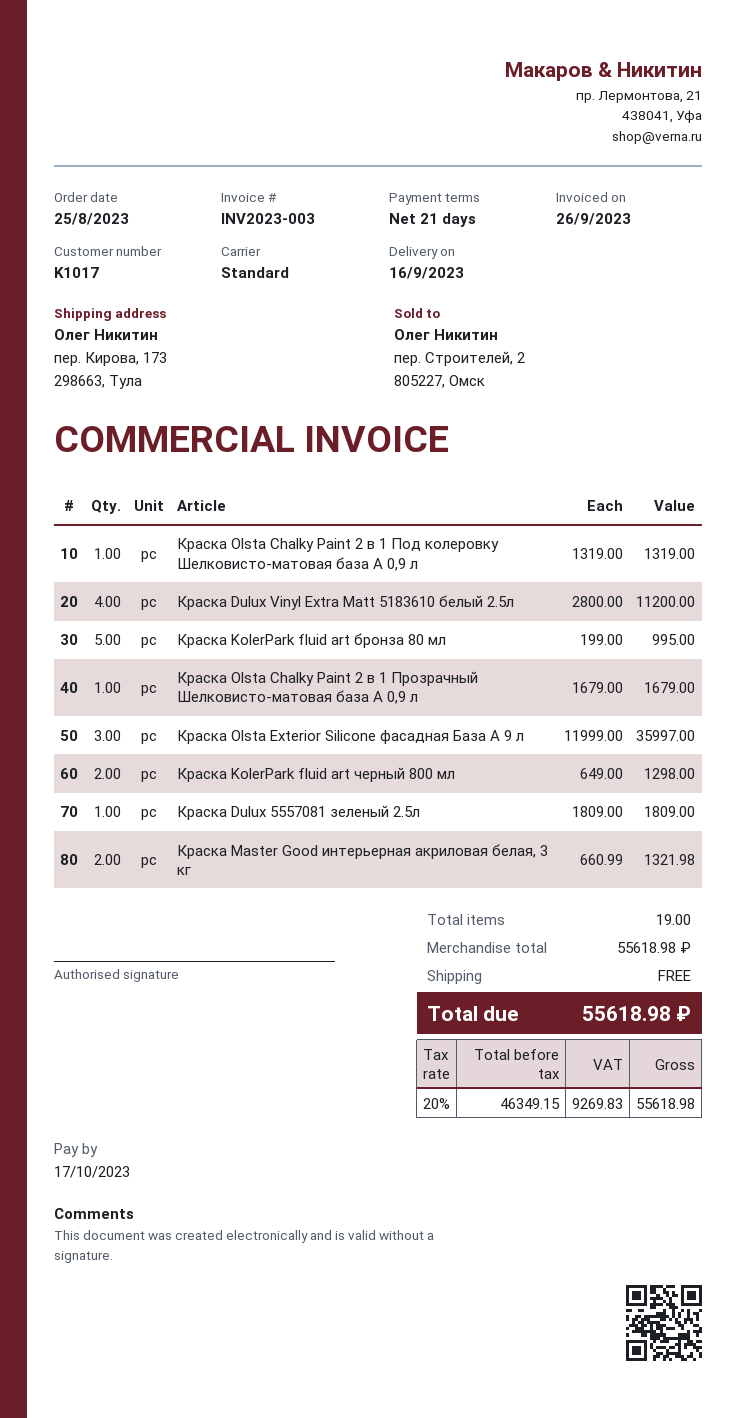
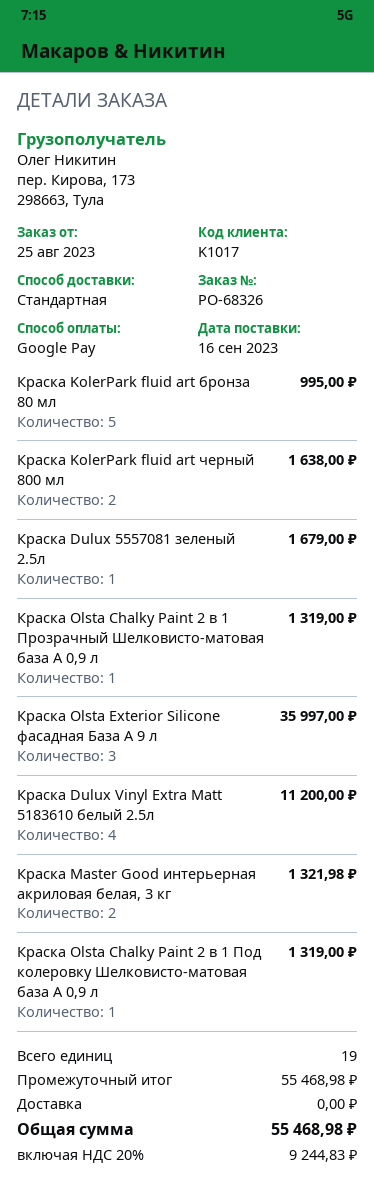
Краска Olsta Chalky Paint 2 в 1 Прозрачный Шелковисто-матовая база А 0,9 л: 1 for 1679.00 -> 1 for 1319.00
Краска KolerPark fluid art черный 800 мл: 2 for 1298.00 -> 2 for 1638.00
Краска Dulux 5557081 зеленый 2.5л: 1 for 1809.00 -> 1 for 1679.00
subtotal: 55618.98 -> 55468.98
tax: 20% = 9269.83 -> 20% = 9244.83
total: 55618.98 -> 55468.98

